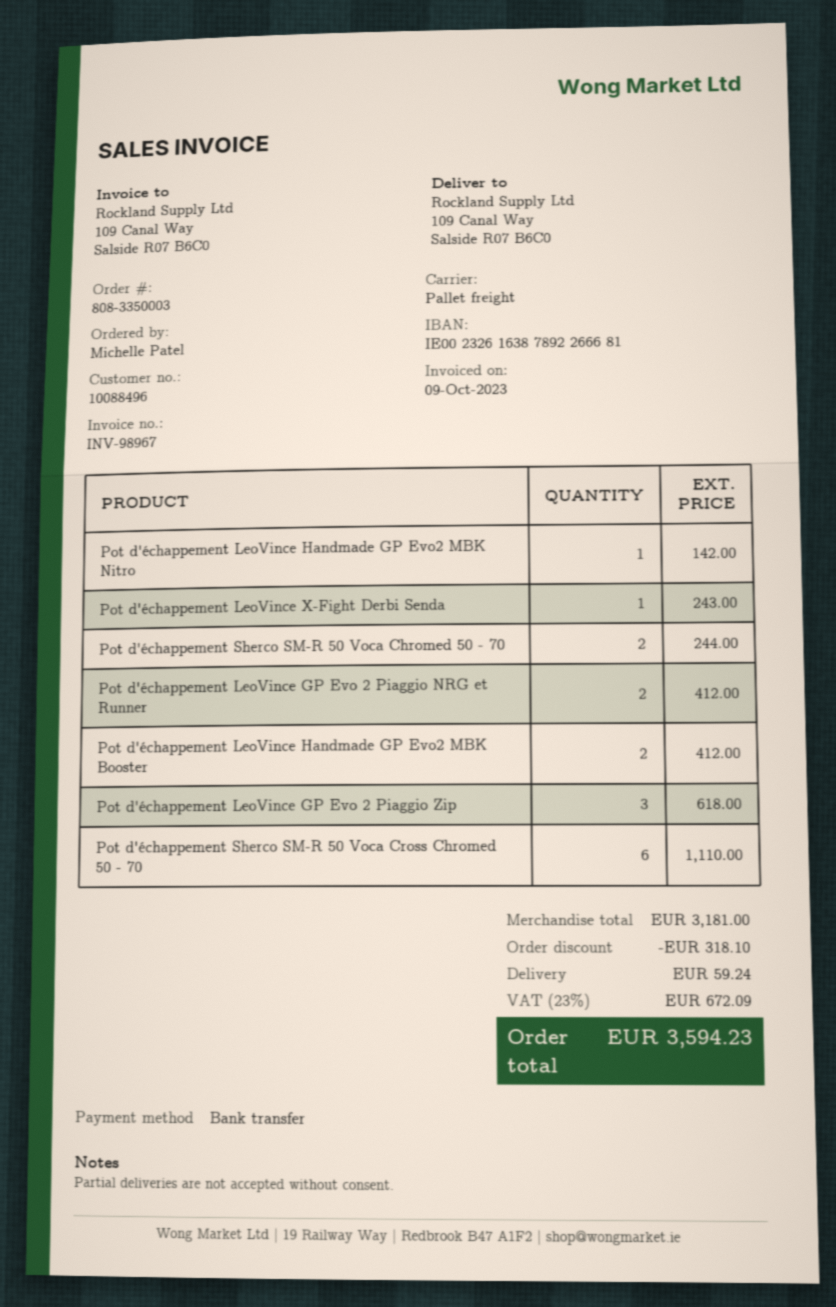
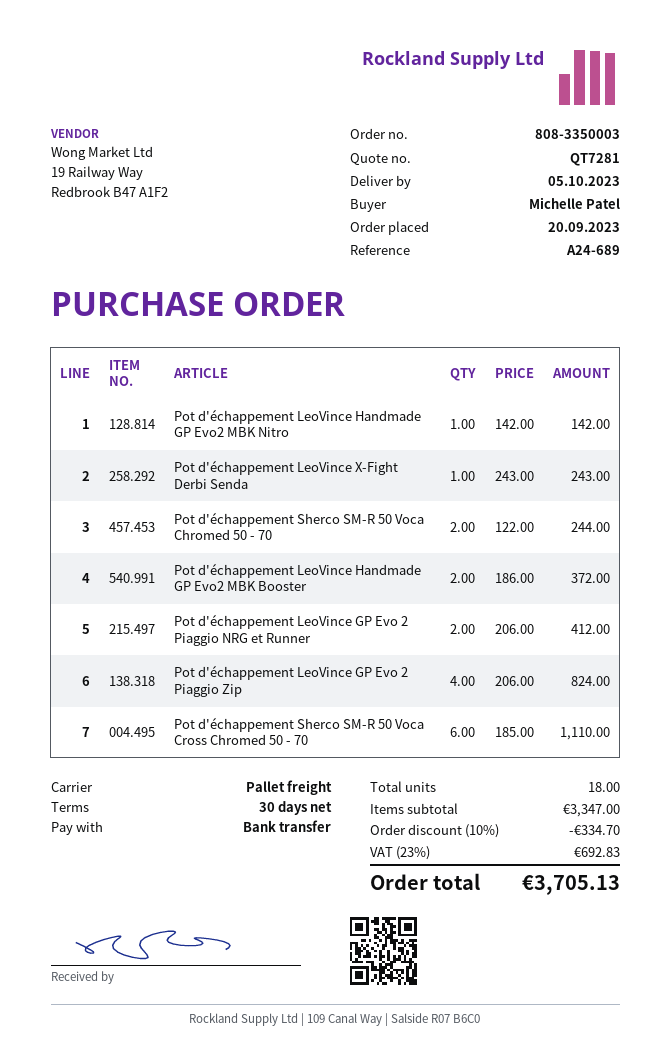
Pot d'échappement LeoVince Handmade GP Evo2 MBK Booster: 2 for 412.00 -> 2 for 372.00
Pot d'échappement LeoVince GP Evo 2 Piaggio Zip: 3 for 618.00 -> 4 for 824.00
subtotal: 3181.00 -> 3347.00
discount: 318.10 -> 334.70
shipping: 59.24 -> none
tax: 23% = 672.09 -> 23% = 692.83
total: 3594.23 -> 3705.13

